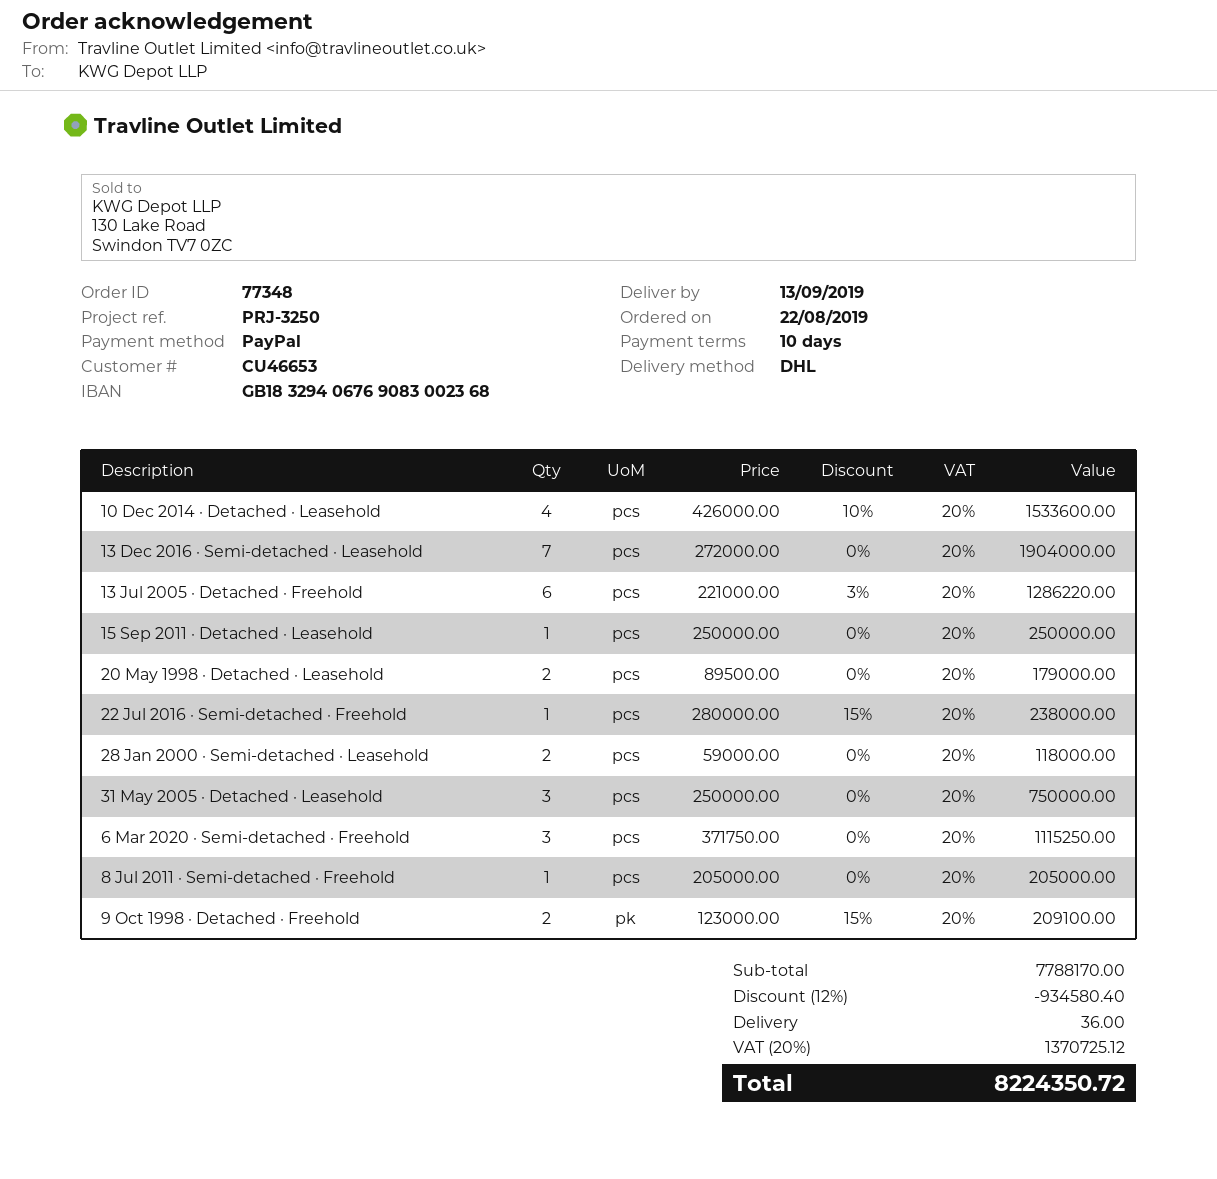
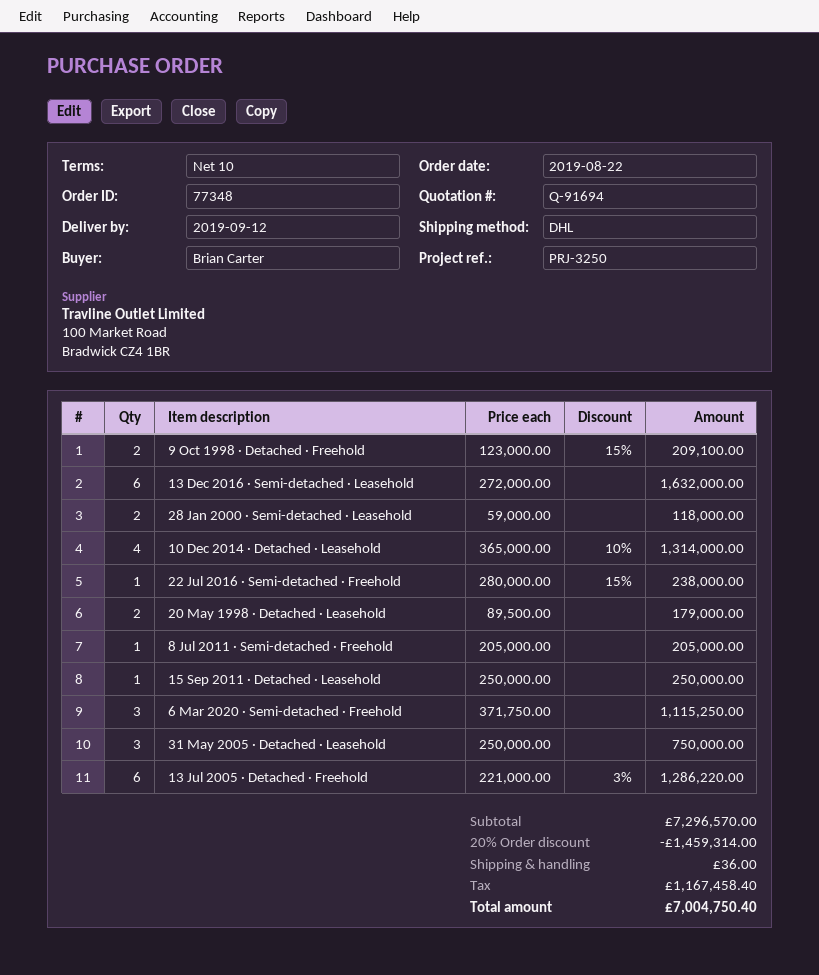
delivery date: 2019-09-13 -> 2019-09-12
10 Dec 2014 · Detached · Leasehold: 4 x 426000.00 - 10% = 1533600.00 -> 4 x 365000.00 - 10% = 1314000.00
13 Dec 2016 · Semi-detached · Leasehold: 7 x 272000.00 = 1904000.00 -> 6 x 272000.00 = 1632000.00
subtotal: 7788170.00 -> 7296570.00
discount: 12% = 934580.40 -> 20% = 1459314.00
tax: 1370725.12 -> 1167458.40
total: 8224350.72 -> 7004750.40

